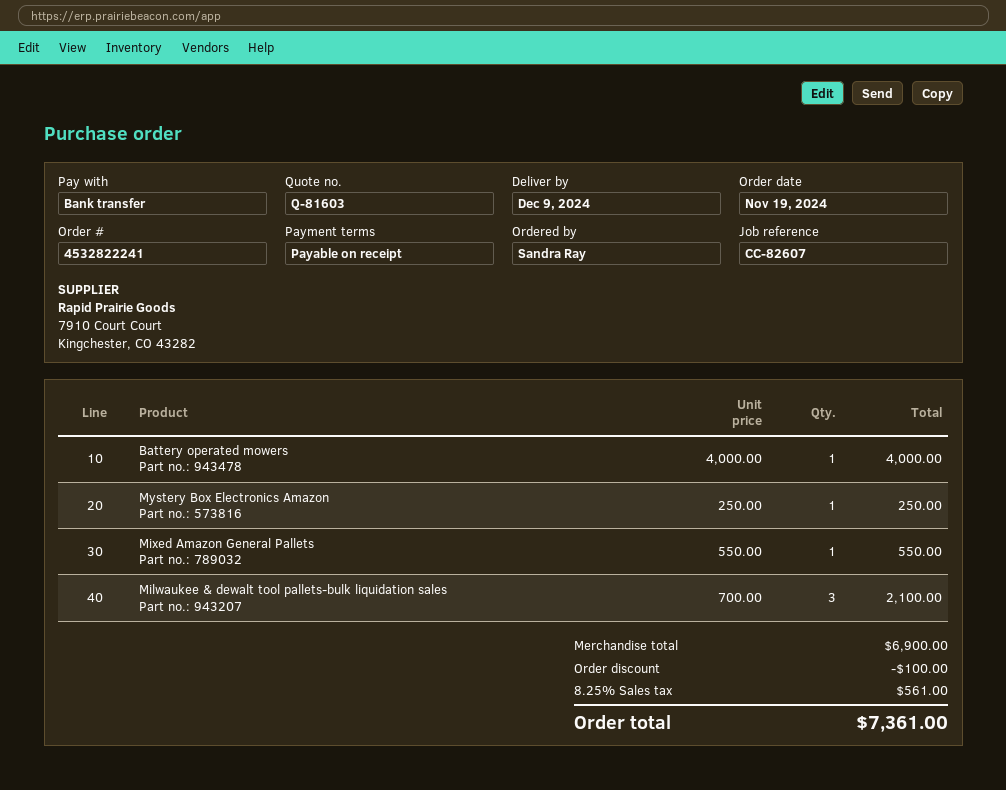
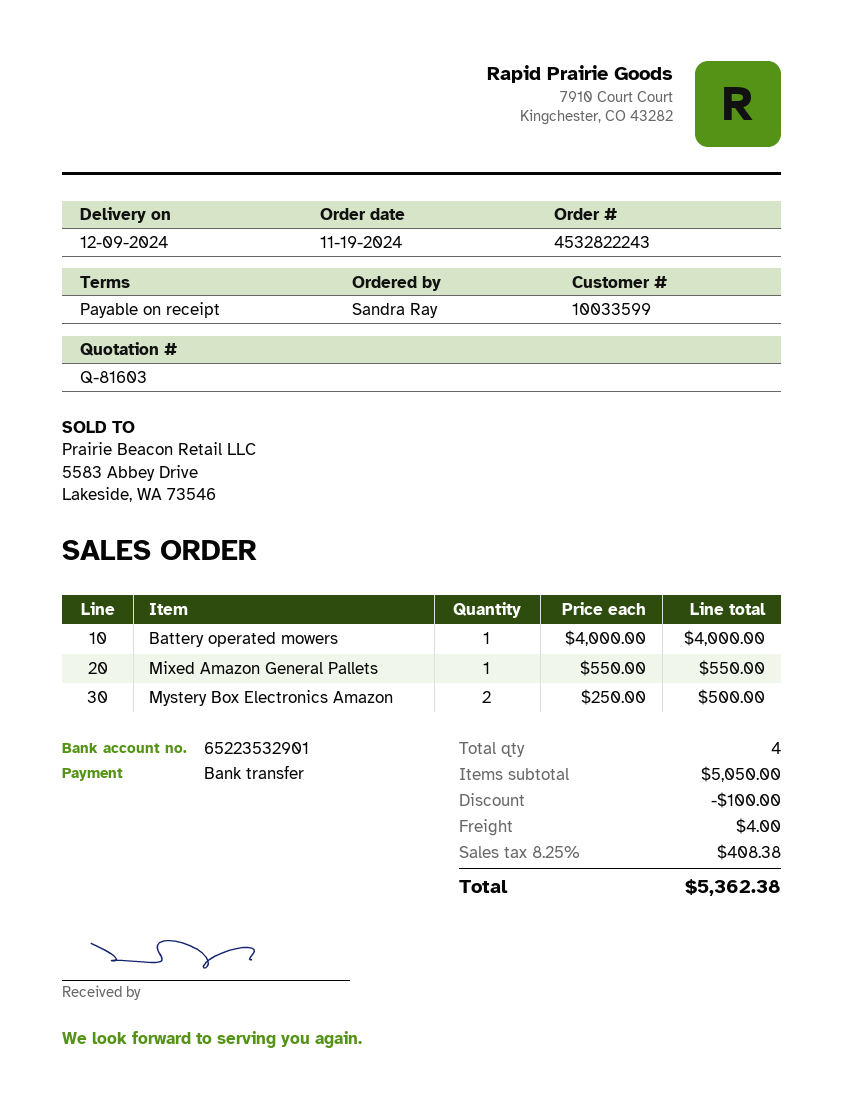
order number: 4532822241 -> 4532822243
Mystery Box Electronics Amazon: 1 x 250.00 = 250.00 -> 2 x 250.00 = 500.00
Milwaukee & dewalt tool pallets-bulk liquidation sales: 3 x 700.00 = 2100.00 -> none
subtotal: 6900.00 -> 5050.00
shipping: none -> 4.00
tax: 8.25% = 561.00 -> 8.25% = 408.38
total: 7361.00 -> 5362.38

